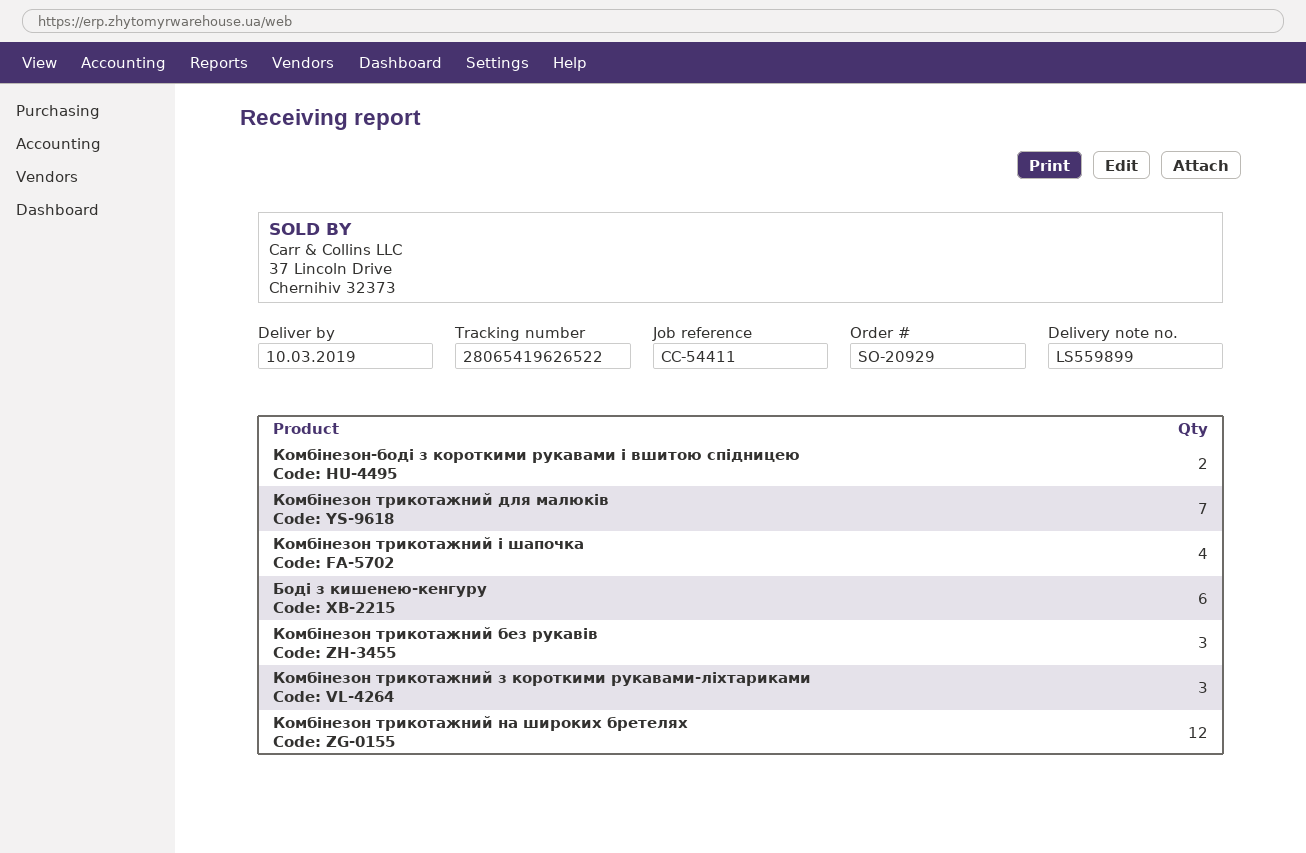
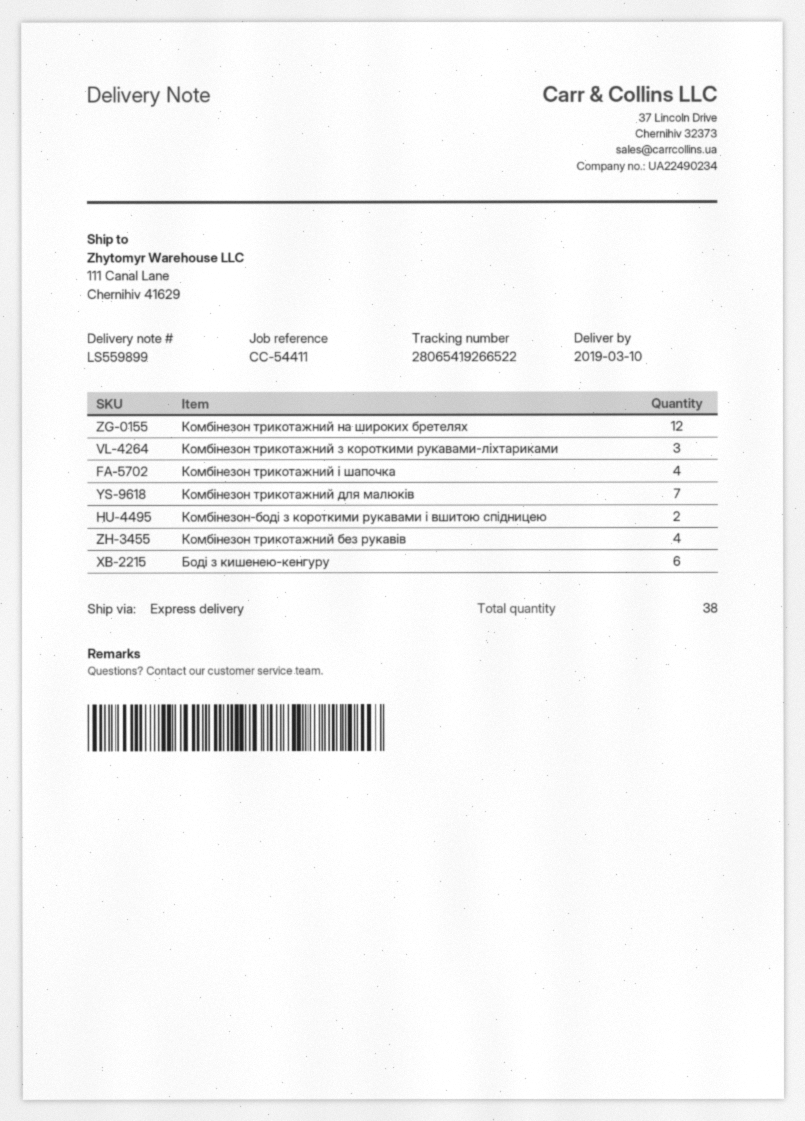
tracking number: 28065419626522 -> 28065419266522
Комбінезон трикотажний без рукавів: 3 -> 4

